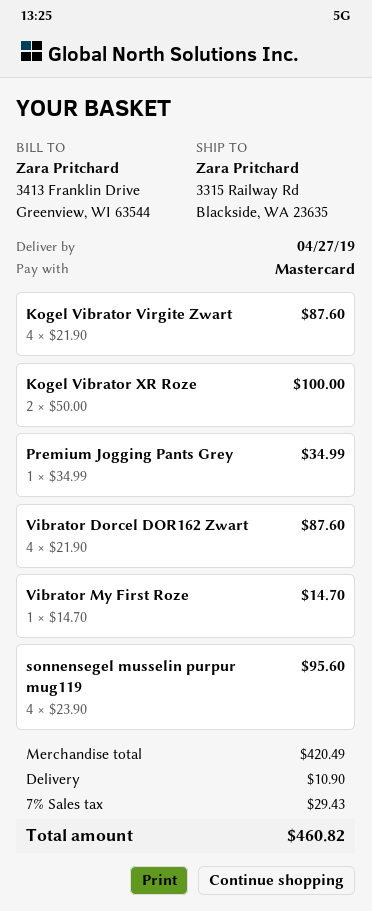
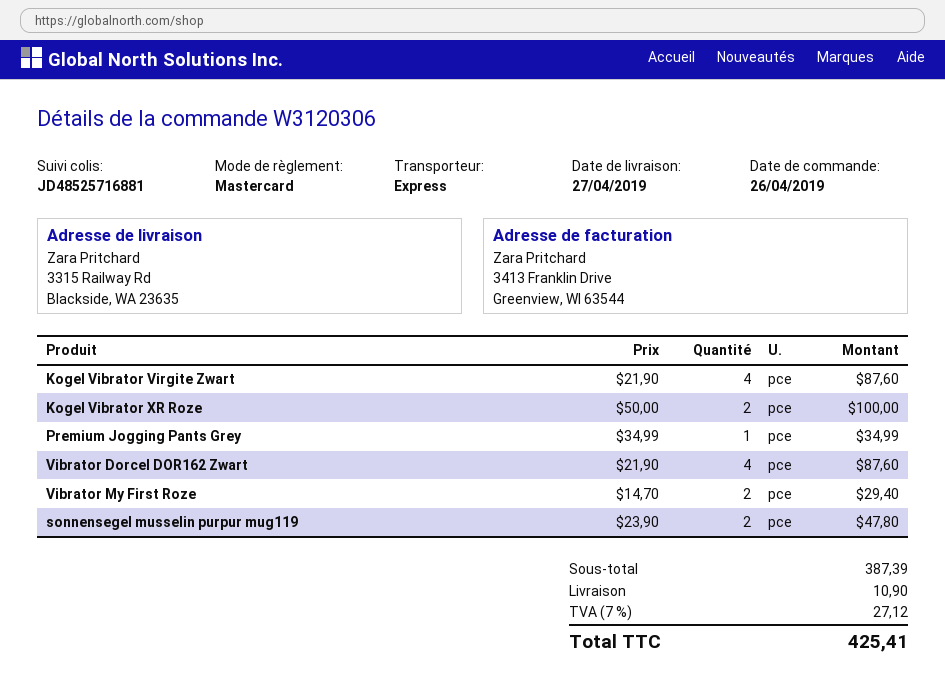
Vibrator My First Roze: 1 x 14.70 = 14.70 -> 2 x 14.70 = 29.40
sonnensegel musselin purpur mug119: 4 x 23.90 = 95.60 -> 2 x 23.90 = 47.80
subtotal: 420.49 -> 387.39
tax: 7% = 29.43 -> 7% = 27.12
total: 460.82 -> 425.41

